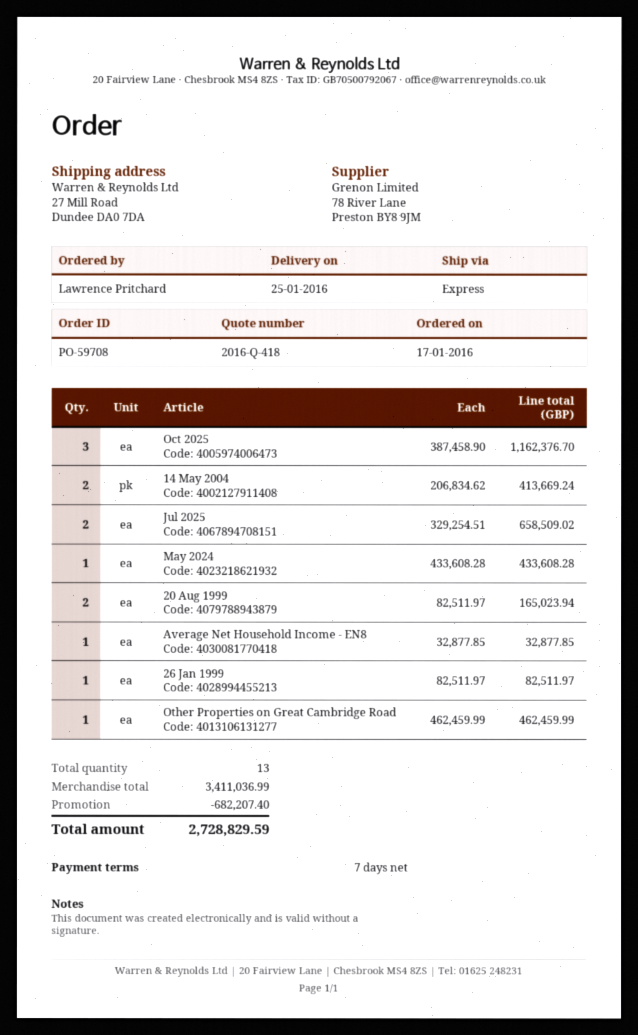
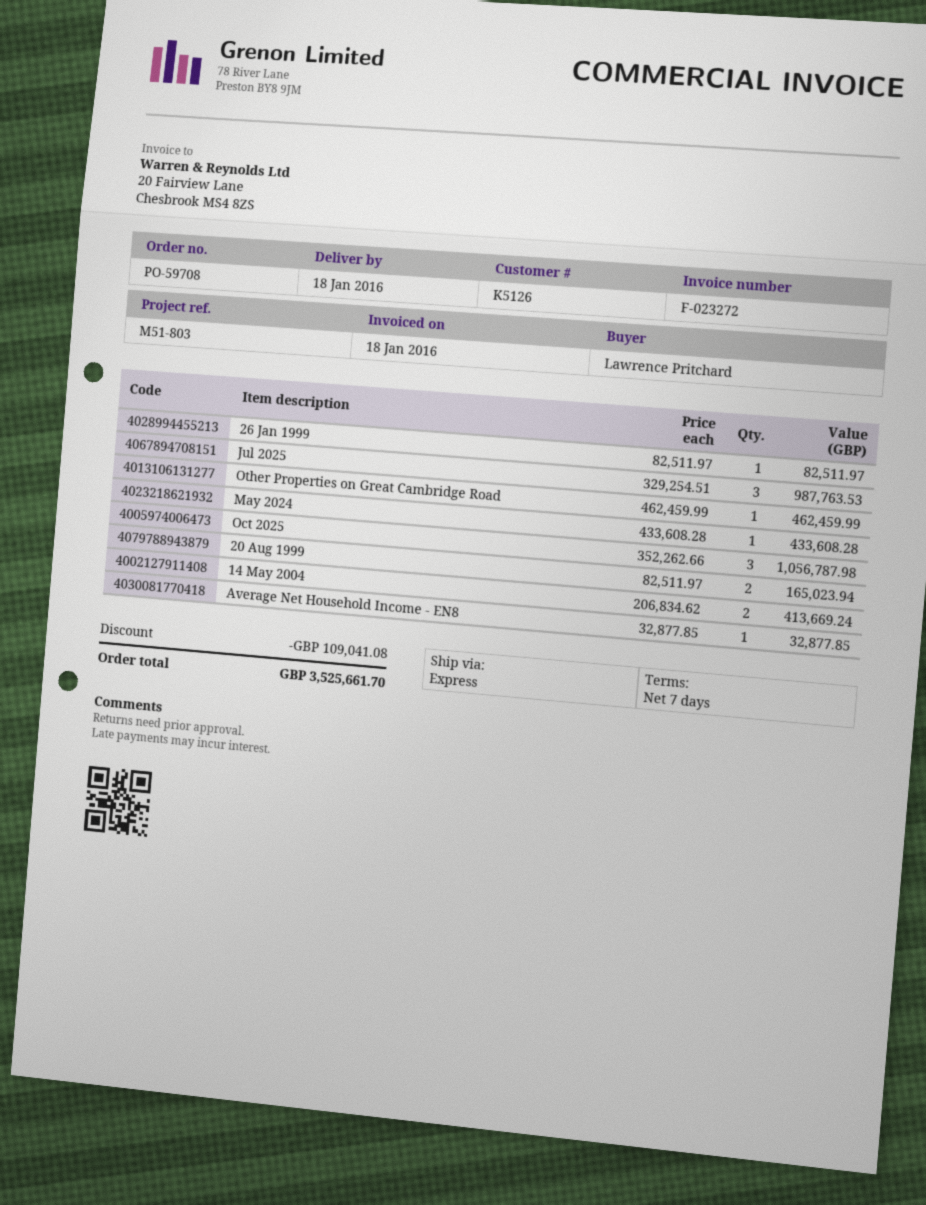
delivery date: 2016-01-25 -> 2016-01-18
Oct 2025: 3 x 387458.90 = 1162376.70 -> 3 x 352262.66 = 1056787.98
Jul 2025: 2 x 329254.51 = 658509.02 -> 3 x 329254.51 = 987763.53
discount: 682207.40 -> 109041.08
total: 2728829.59 -> 3525661.70

